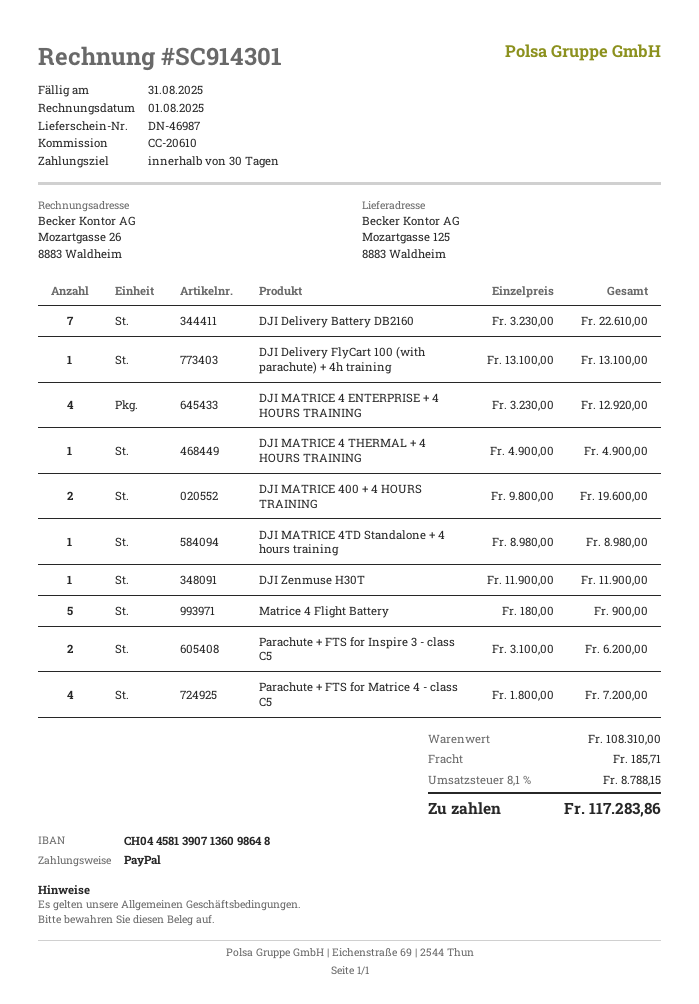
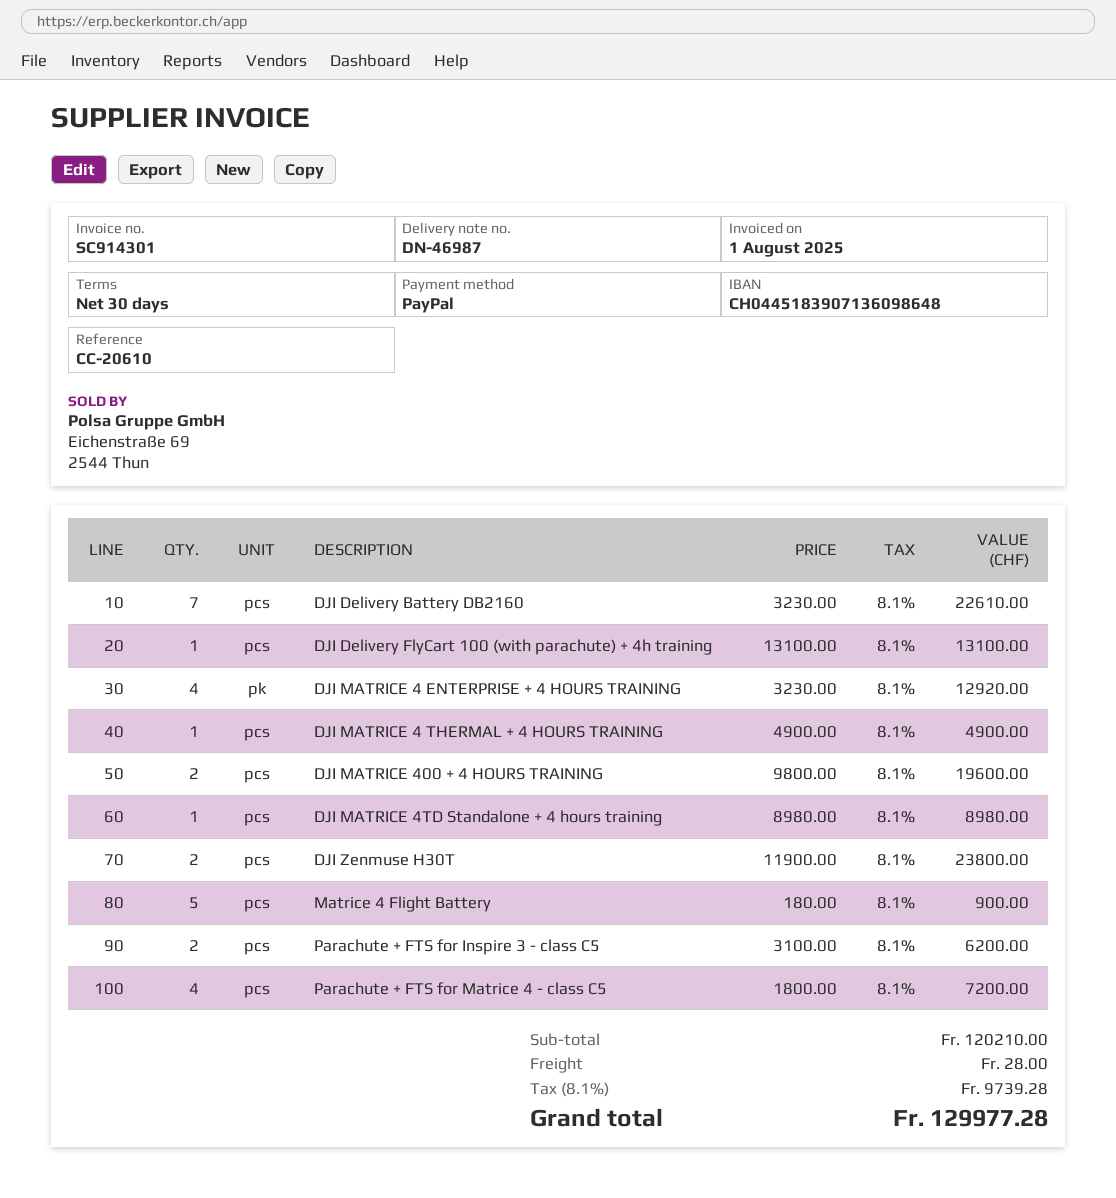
bank account: CH0445813907136098648 -> CH0445183907136098648
DJI Zenmuse H30T: 1 x 11900.00 = 11900.00 -> 2 x 11900.00 = 23800.00
subtotal: 108310.00 -> 120210.00
shipping: 185.71 -> 28.00
tax: 8.1% = 8788.15 -> 8.1% = 9739.28
total: 117283.86 -> 129977.28

